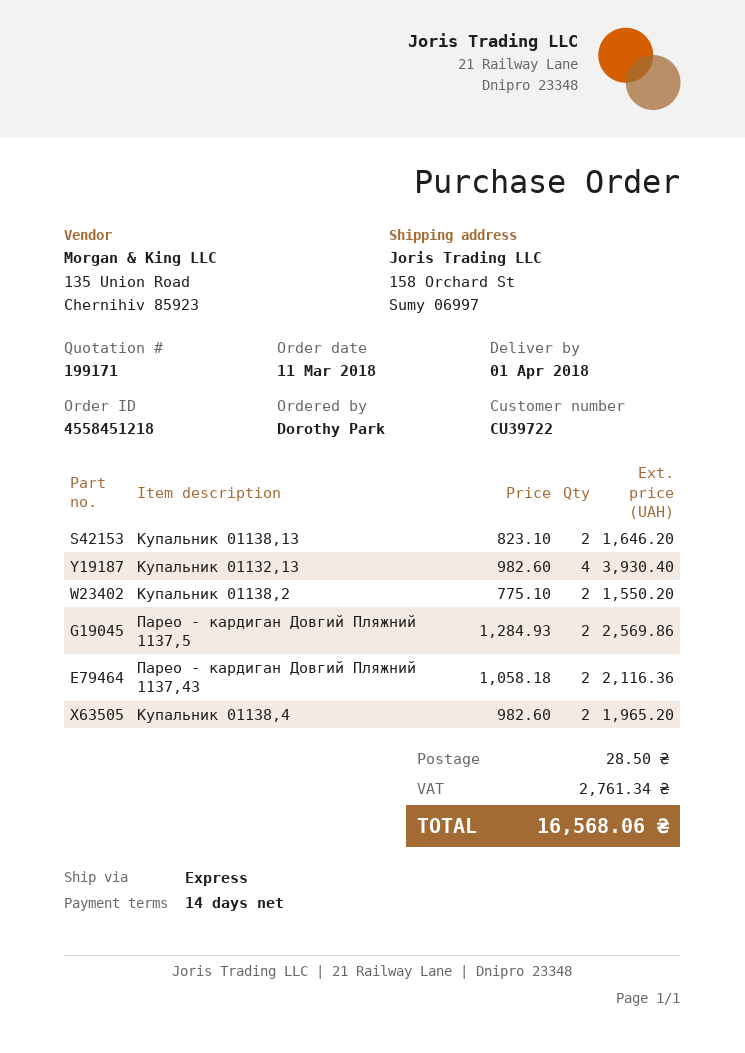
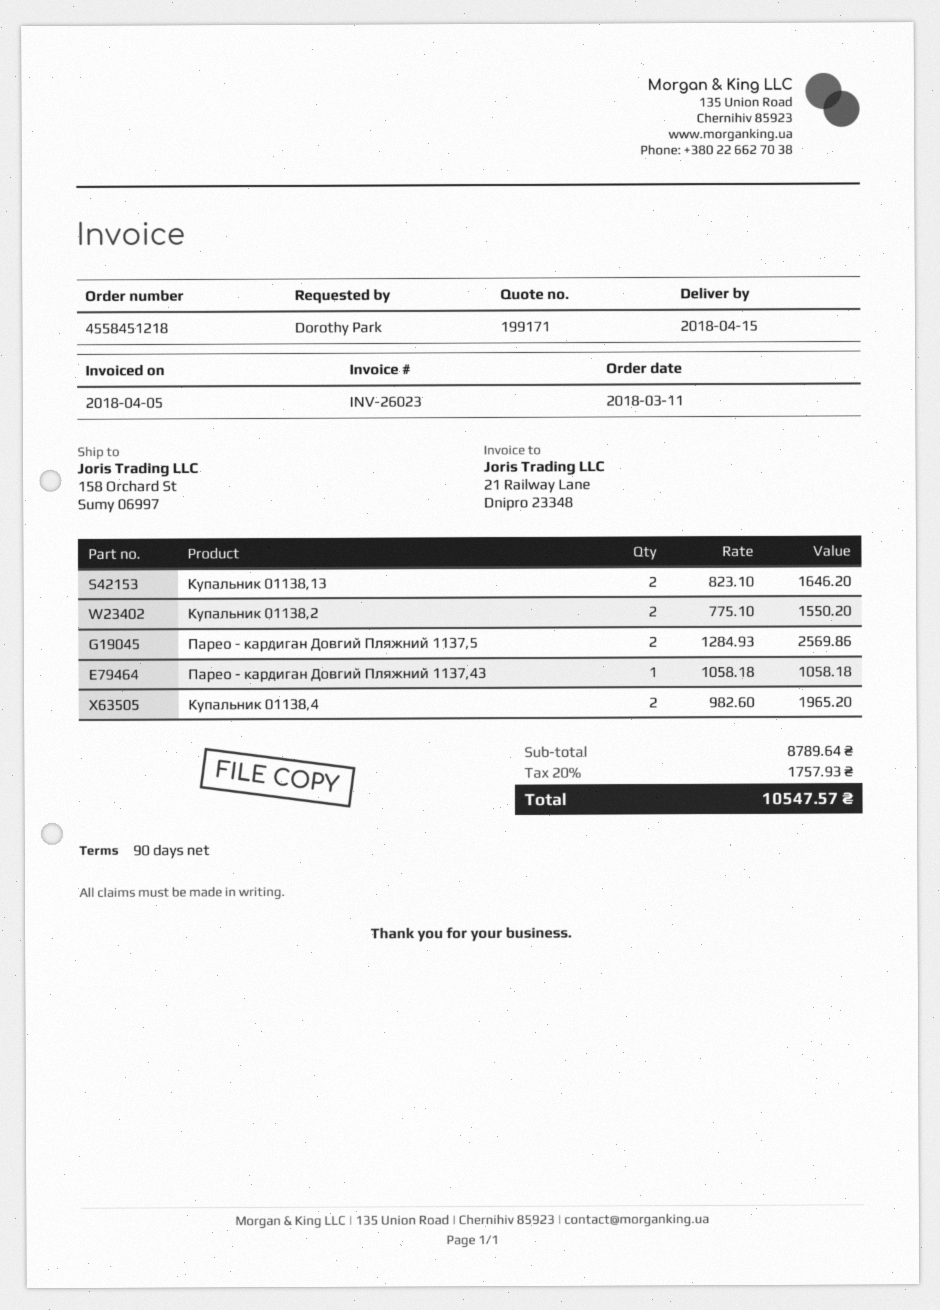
delivery date: 2018-04-01 -> 2018-04-15
payment terms: 14 days -> 90 days
Купальник 01132,13: 4 x 982.60 = 3930.40 -> none
Парео - кардиган Довгий Пляжний 1137,43: 2 x 1058.18 = 2116.36 -> 1 x 1058.18 = 1058.18
shipping: 28.50 -> none
tax: 2761.34 -> 1757.93
total: 16568.06 -> 10547.57

